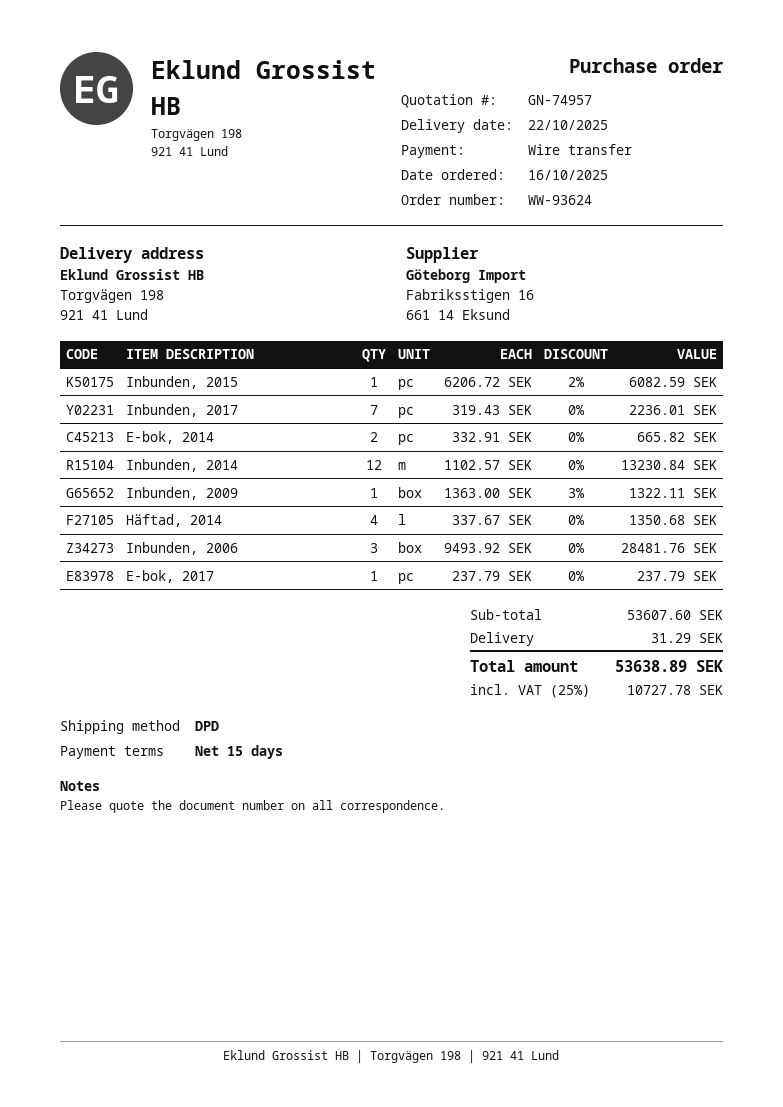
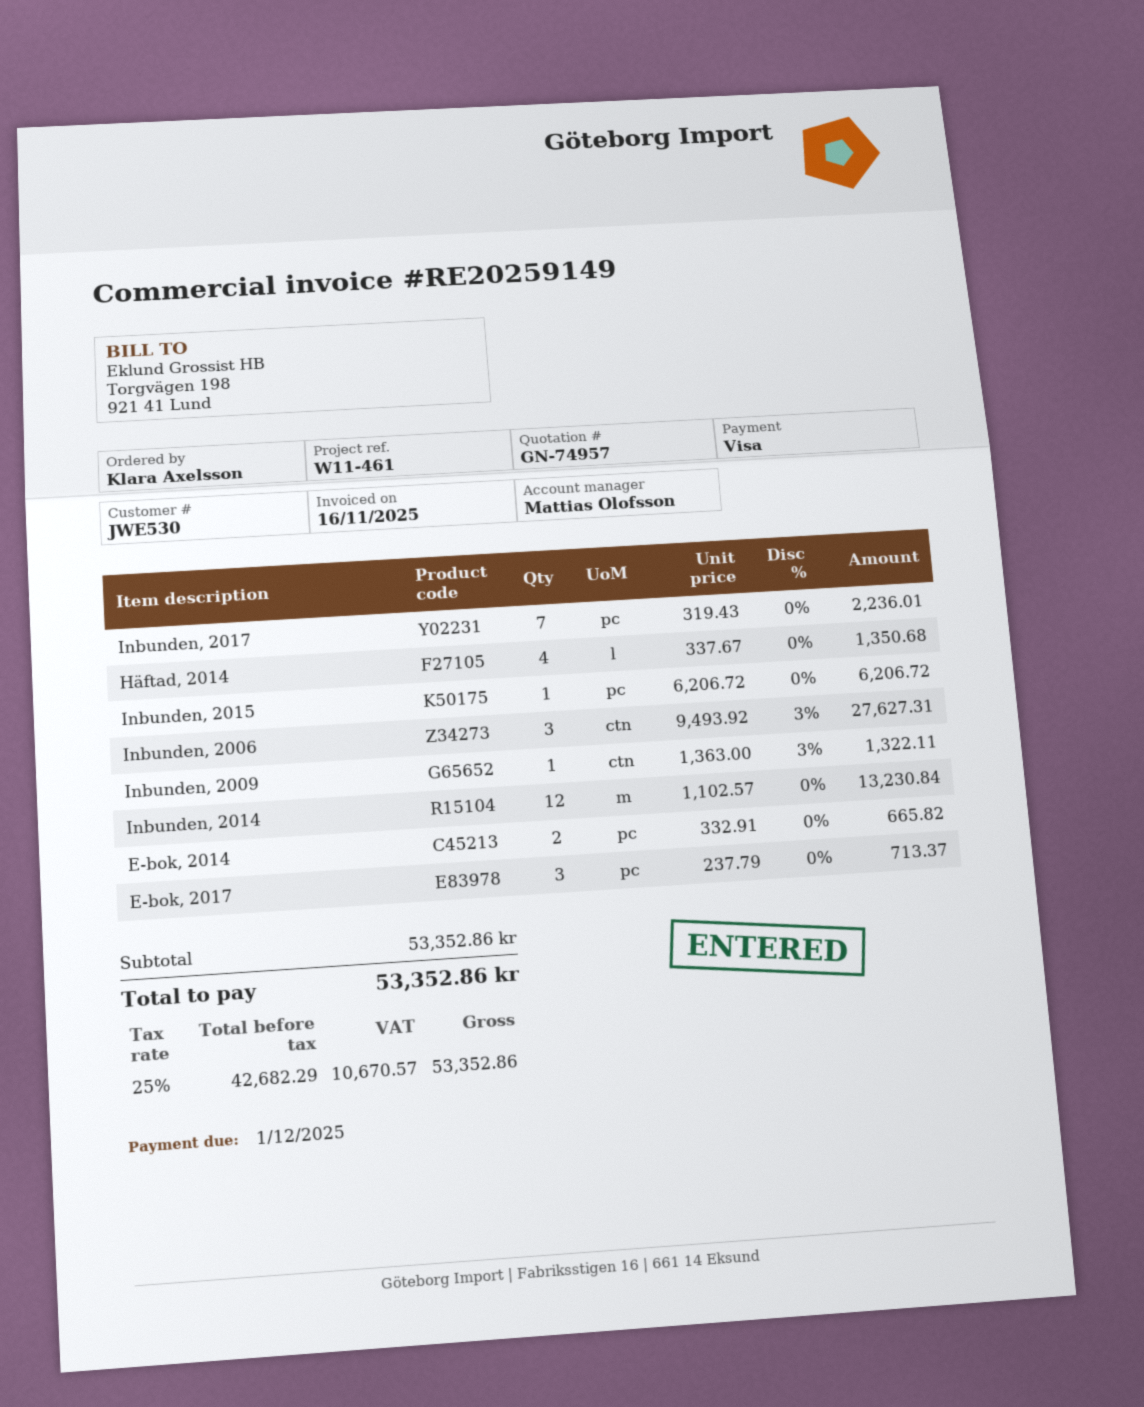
payment method: bank transfer -> Visa
Inbunden, 2015: 1 x 6206.72 - 2% = 6082.59 -> 1 x 6206.72 = 6206.72
Inbunden, 2006: 3 x 9493.92 = 28481.76 -> 3 x 9493.92 - 3% = 27627.31
E-bok, 2017: 1 x 237.79 = 237.79 -> 3 x 237.79 = 713.37
subtotal: 53607.60 -> 53352.86
shipping: 31.29 -> none
tax: 25% = 10727.78 -> 25% = 10670.57
total: 53638.89 -> 53352.86

